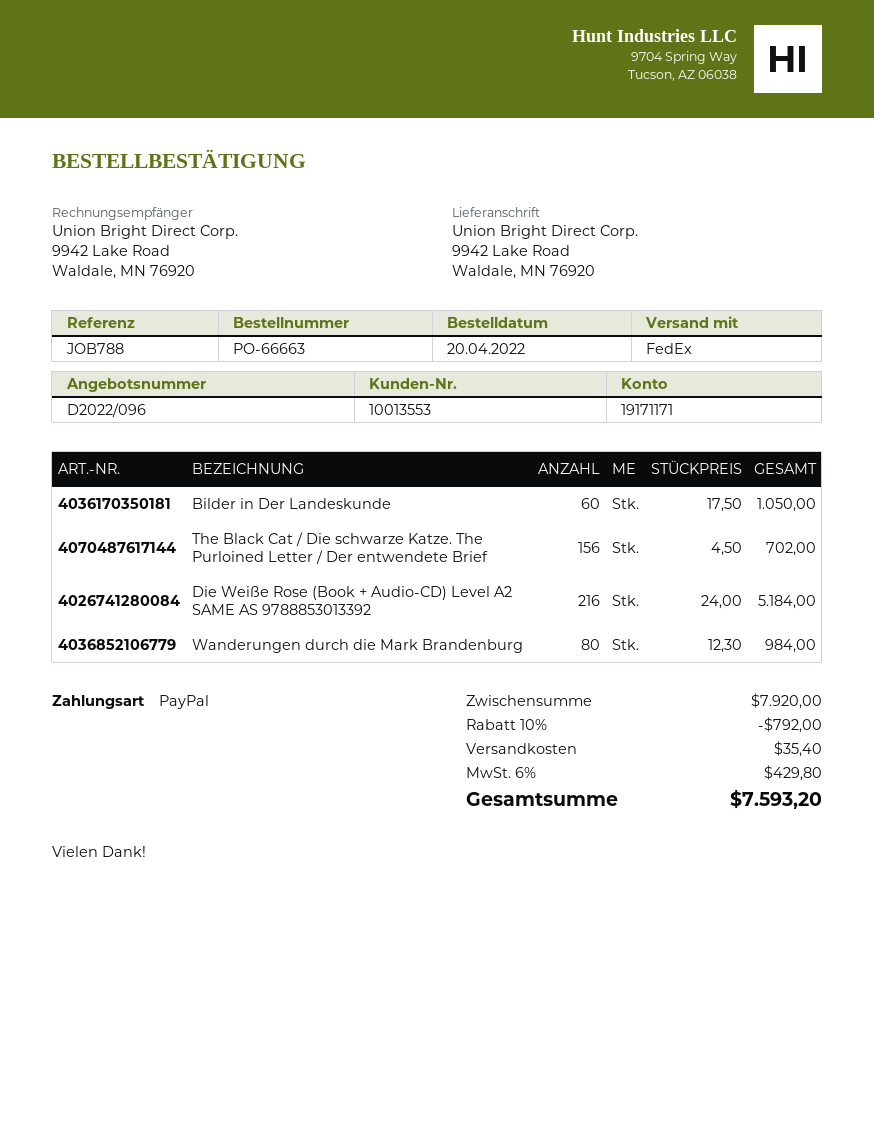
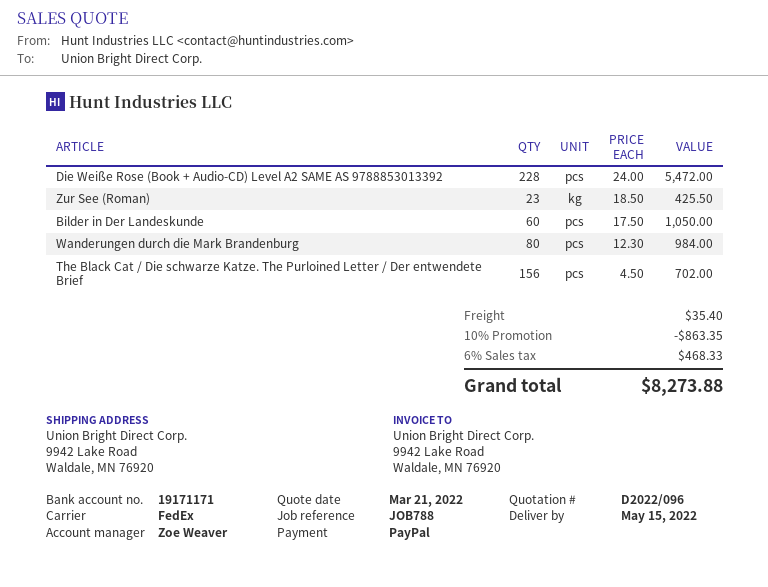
Die Weiße Rose (Book + Audio-CD) Level A2 SAME AS 9788853013392: 216 x 24.00 = 5184.00 -> 228 x 24.00 = 5472.00
Zur See (Roman): none -> 23 x 18.50 = 425.50
discount: 10% = 792.00 -> 10% = 863.35
tax: 6% = 429.80 -> 6% = 468.33
total: 7593.20 -> 8273.88

